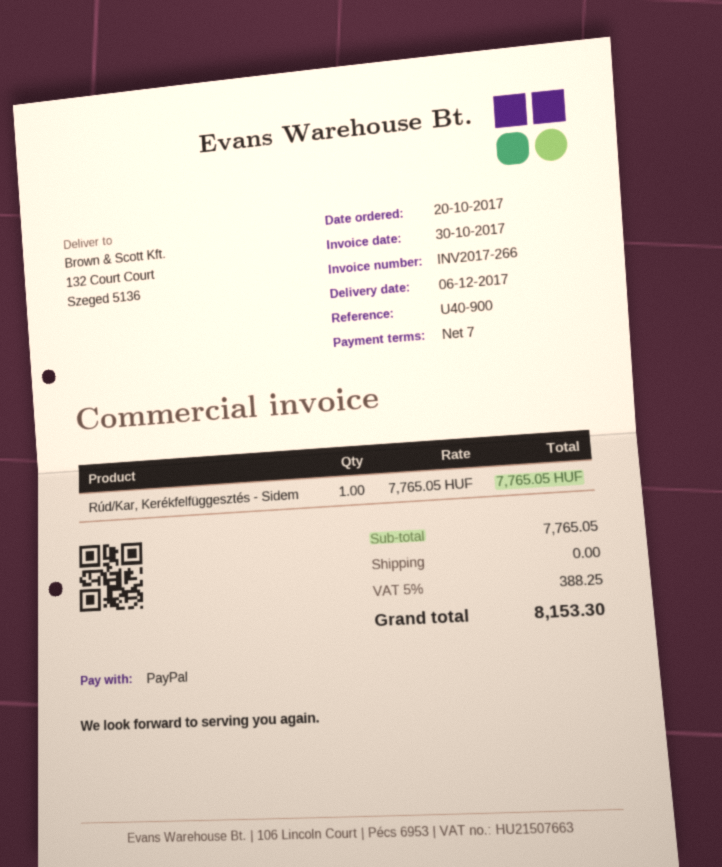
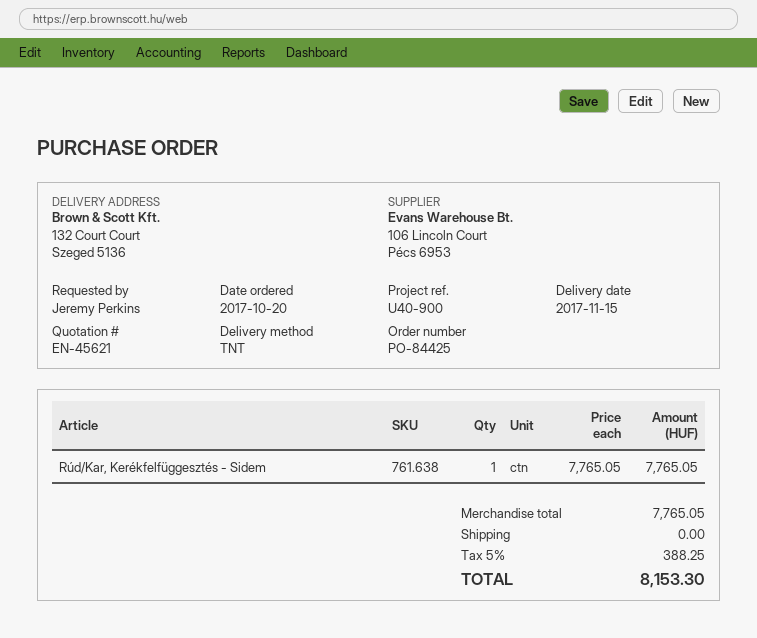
delivery date: 2017-12-06 -> 2017-11-15

